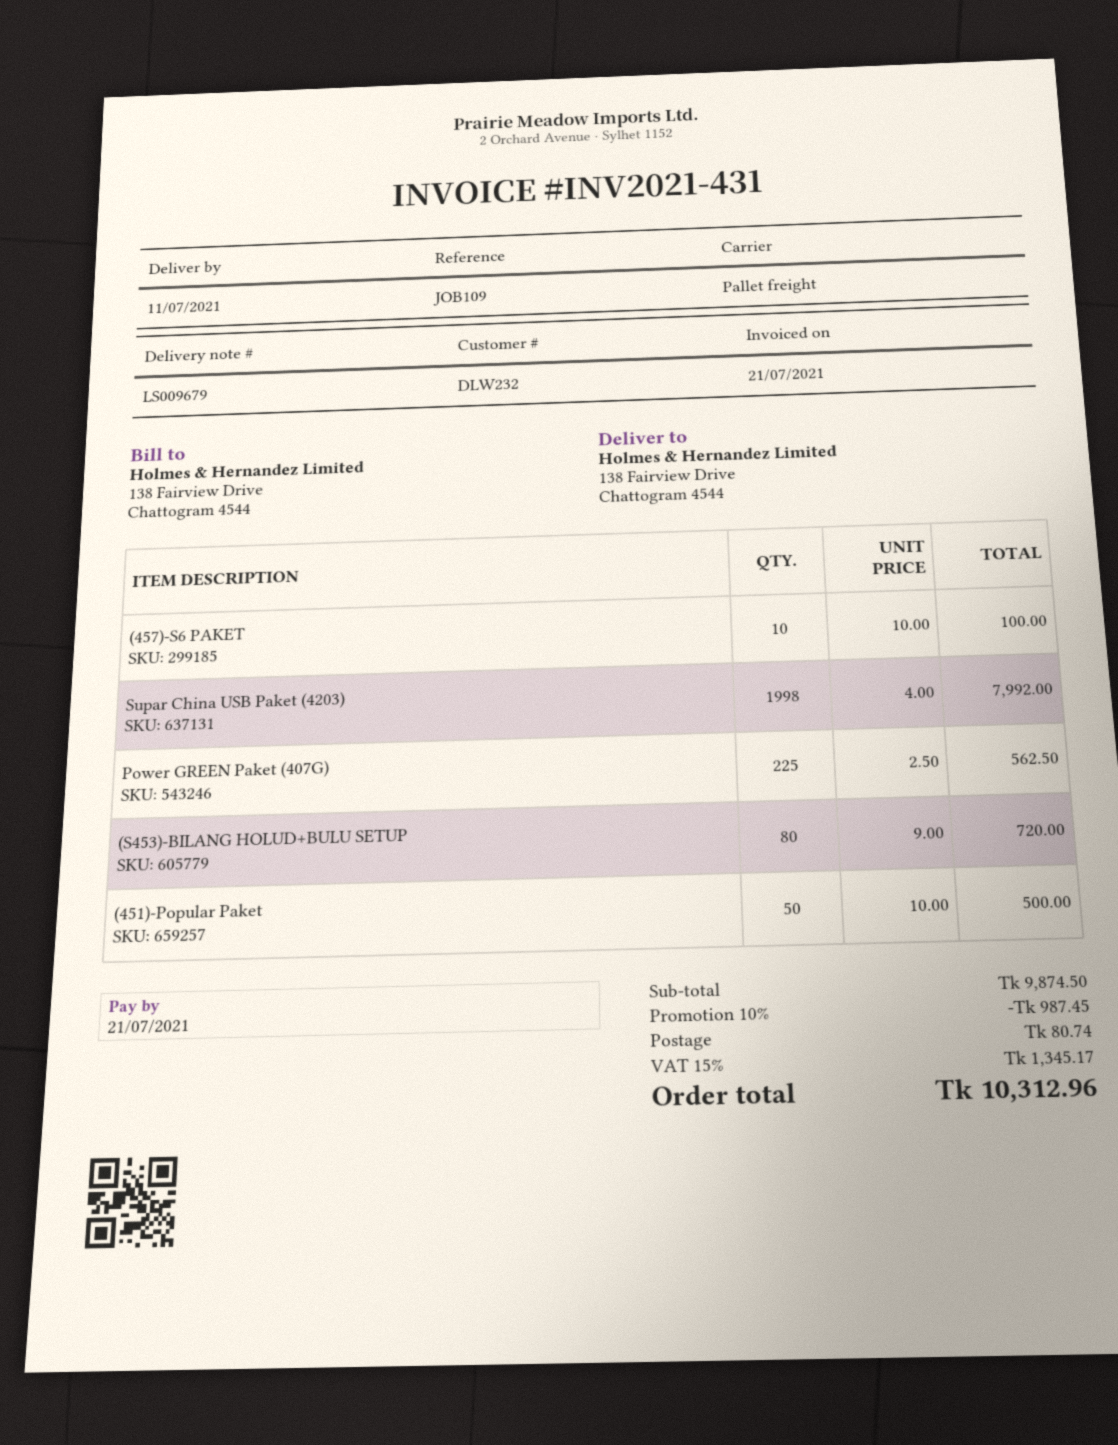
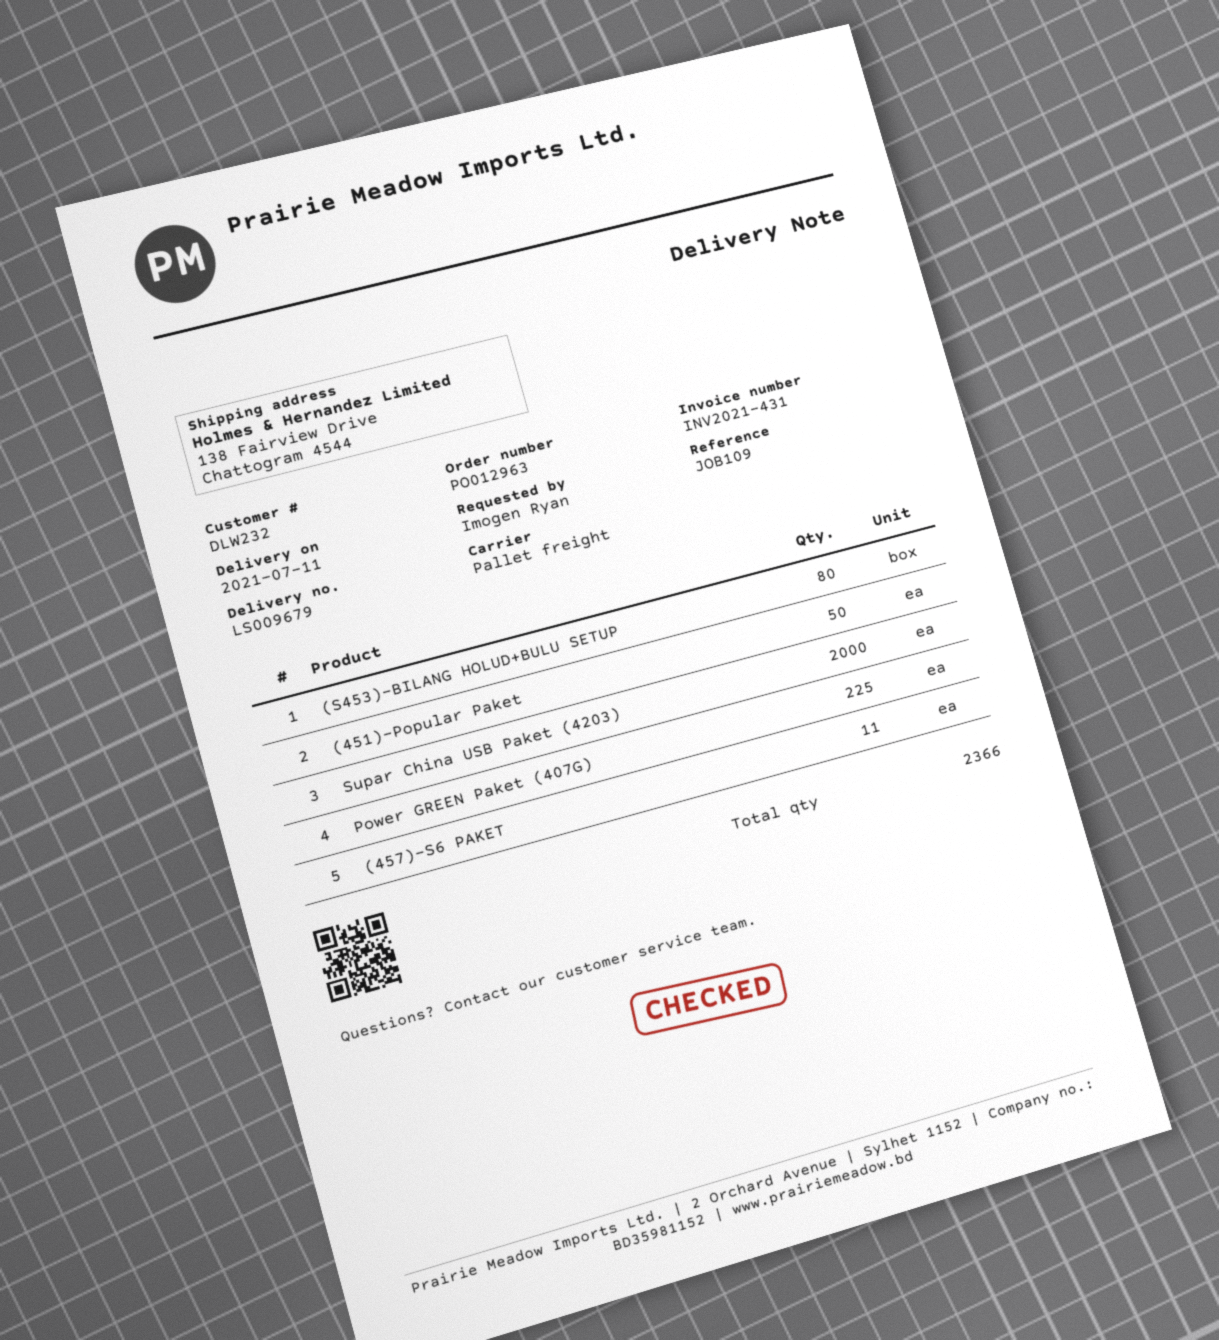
(457)-S6 PAKET: 10 -> 11
Supar China USB Paket (4203): 1998 -> 2000

